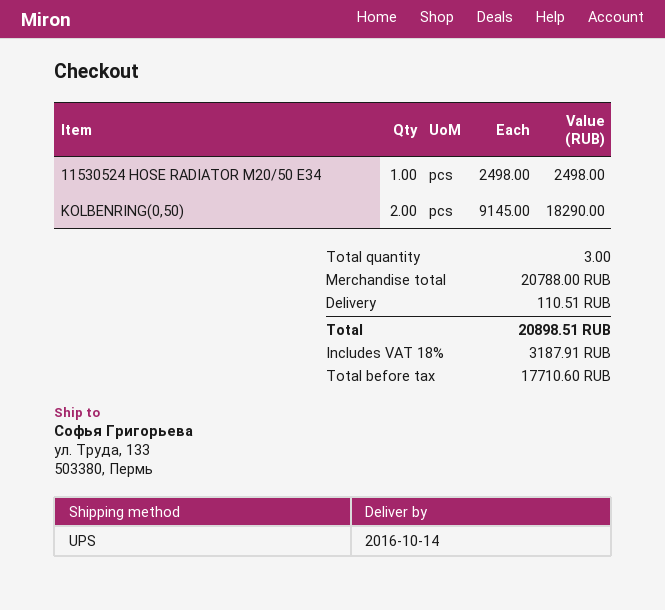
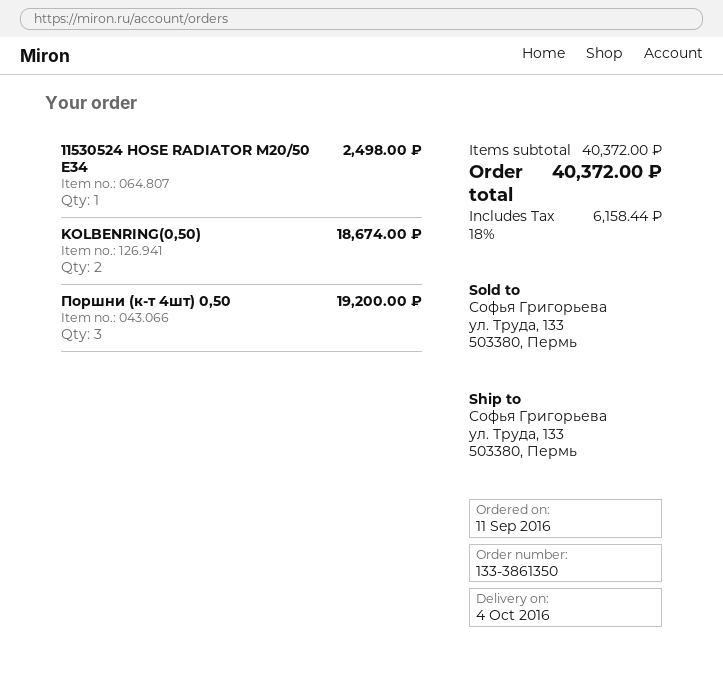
delivery date: 2016-10-14 -> 2016-10-04
KOLBENRING(0,50): 2 for 18290.00 -> 2 for 18674.00
Поршни (к-т 4шт) 0,50: none -> 3 for 19200.00
subtotal: 20788.00 -> 40372.00
shipping: 110.51 -> none
tax: 18% = 3187.91 -> 18% = 6158.44
total: 20898.51 -> 40372.00

